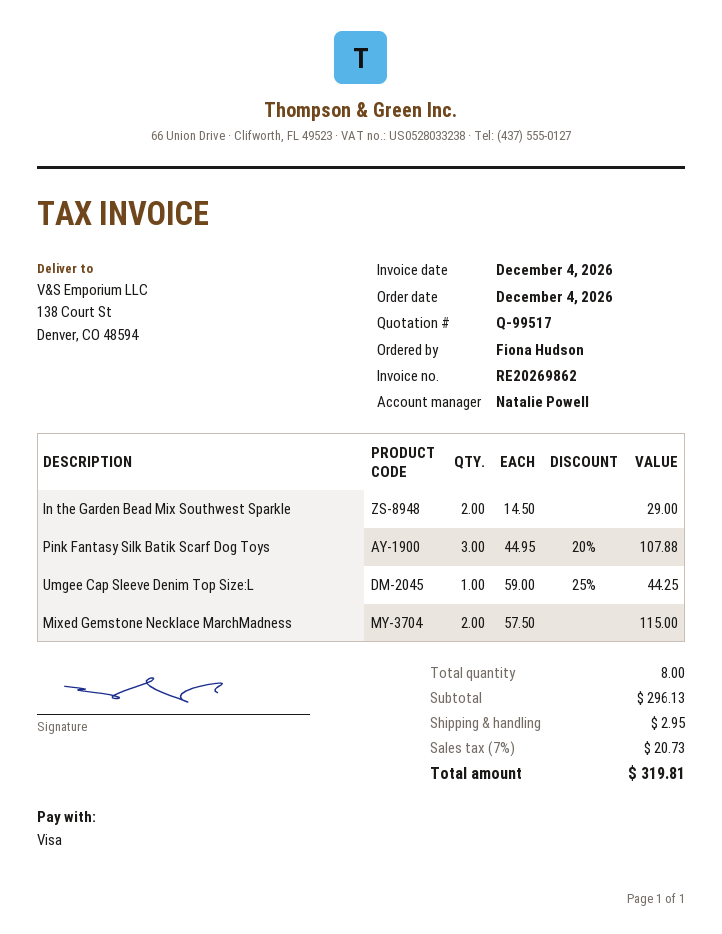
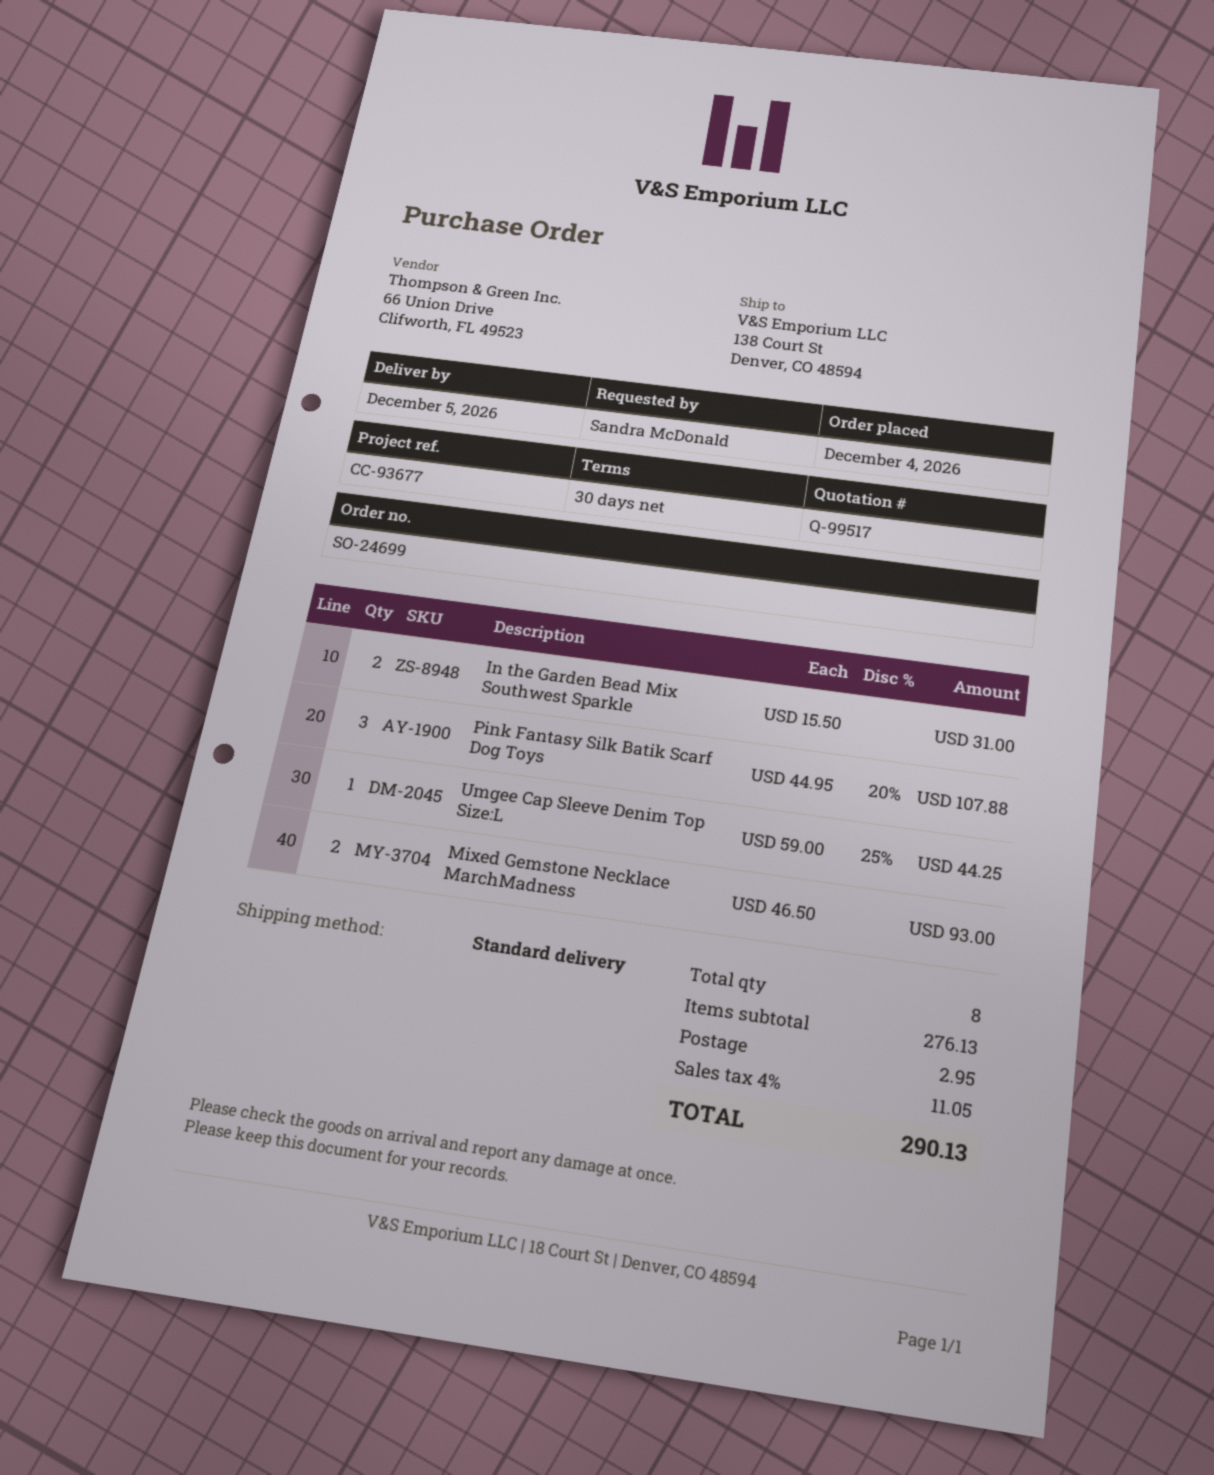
ordered by: Fiona Hudson -> Sandra McDonald
In the Garden Bead Mix Southwest Sparkle: 2 x 14.50 = 29.00 -> 2 x 15.50 = 31.00
Mixed Gemstone Necklace MarchMadness: 2 x 57.50 = 115.00 -> 2 x 46.50 = 93.00
subtotal: 296.13 -> 276.13
tax: 7% = 20.73 -> 4% = 11.05
total: 319.81 -> 290.13

